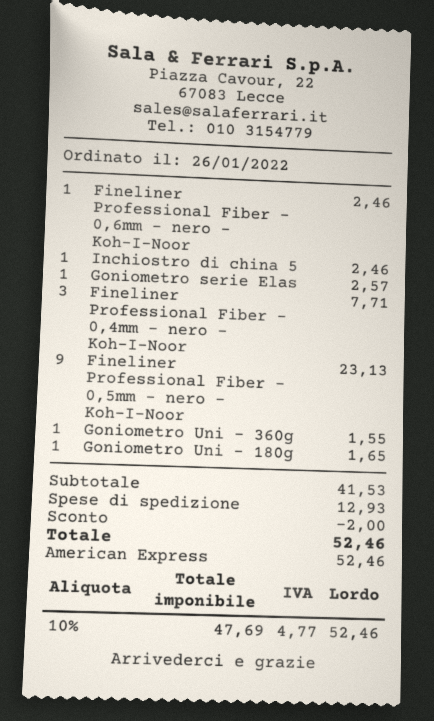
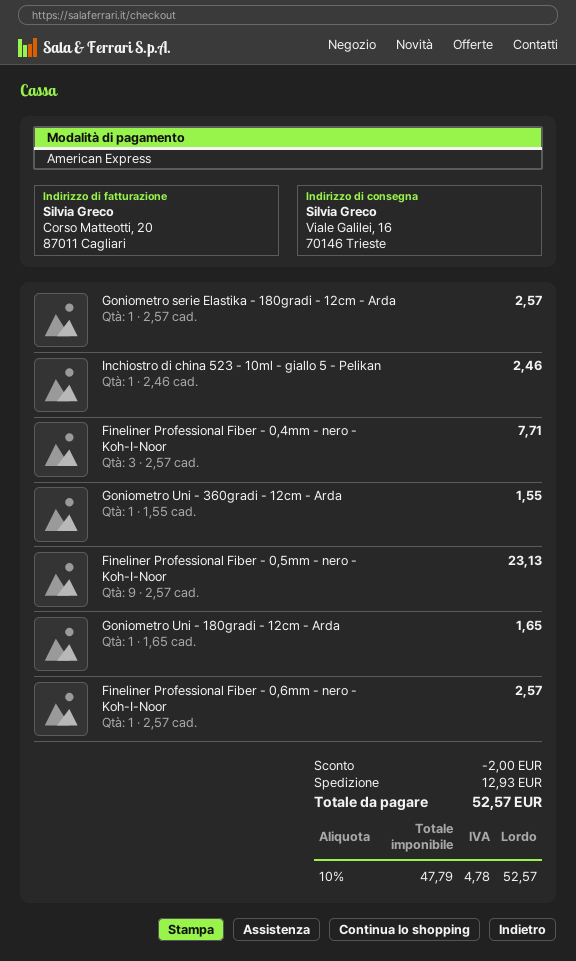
Fineliner Professional Fiber - 0,6mm - nero - Koh-I-Noor: 1 for 2.46 -> 1 for 2.57
net: 47.69 -> 47.79
tax: 10% = 4.77 -> 10% = 4.78
total: 52.46 -> 52.57

